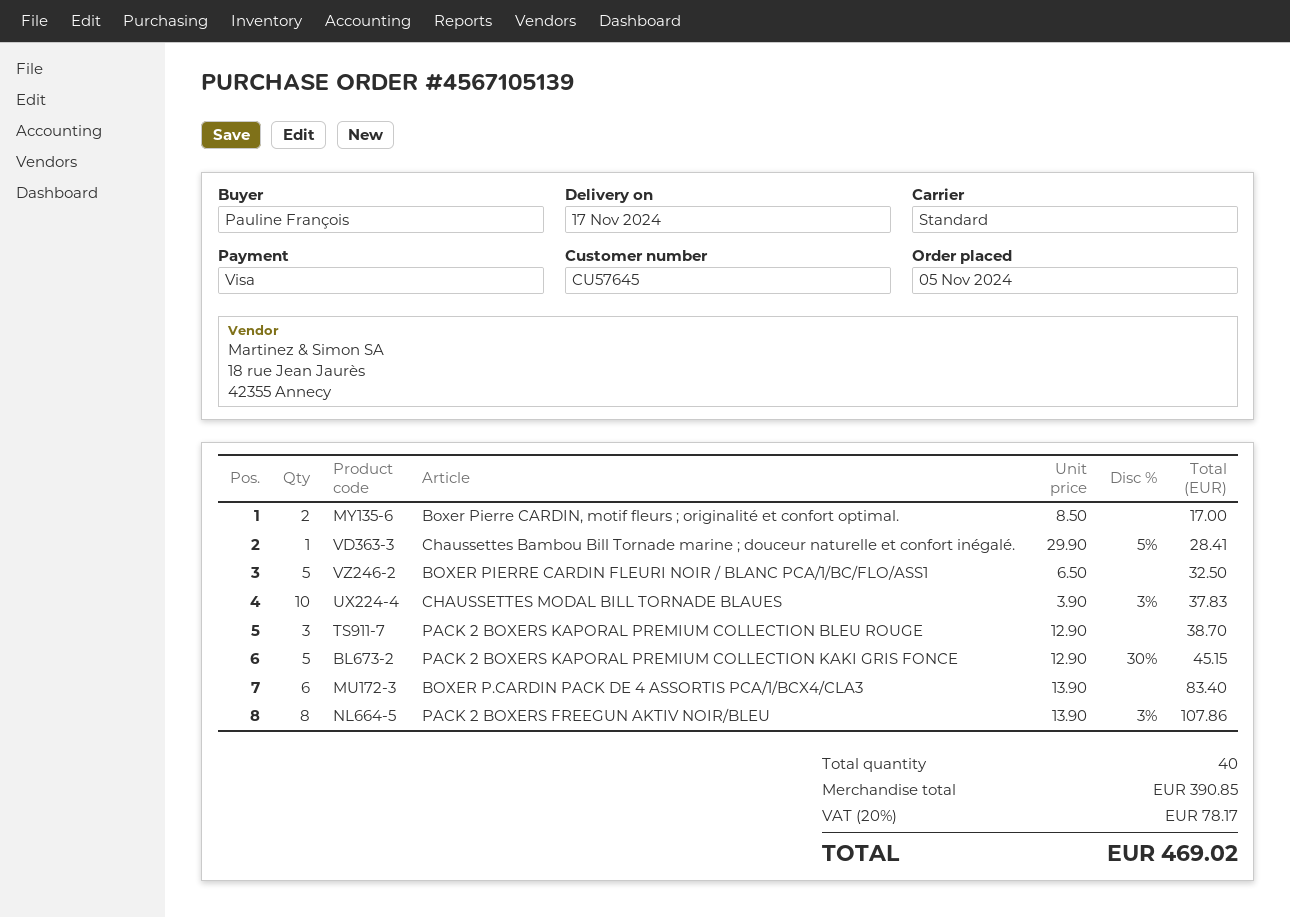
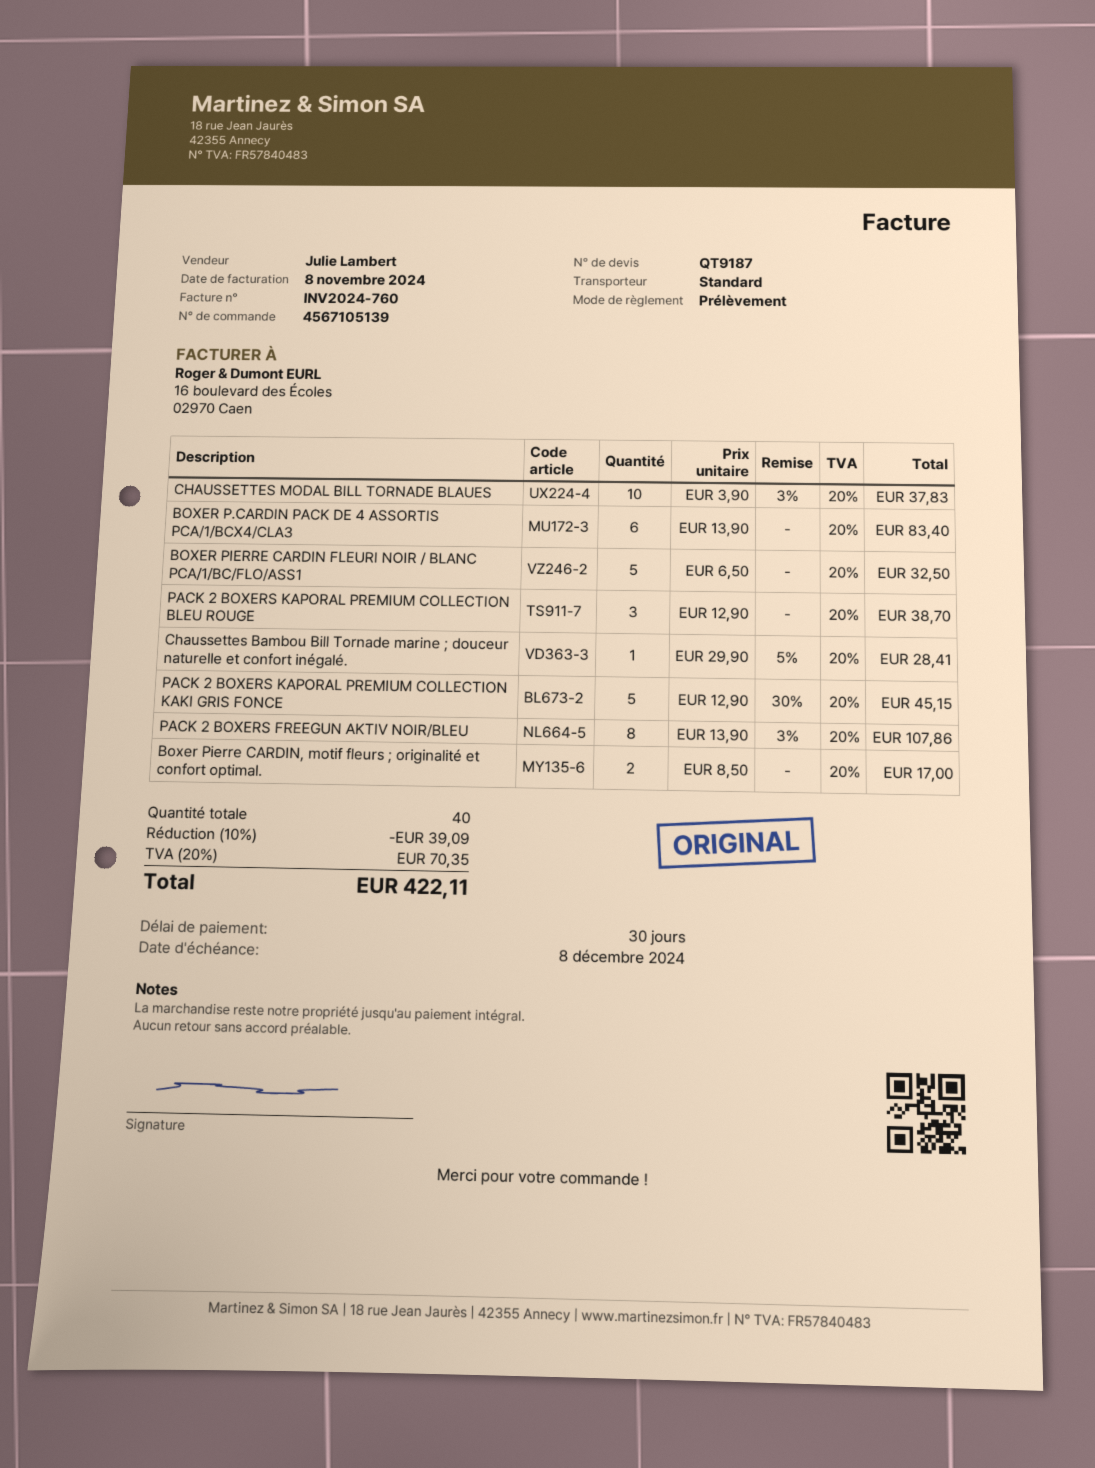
payment method: Visa -> direct debit
discount: none -> 10% = 39.09
tax: 20% = 78.17 -> 20% = 70.35
total: 469.02 -> 422.11

